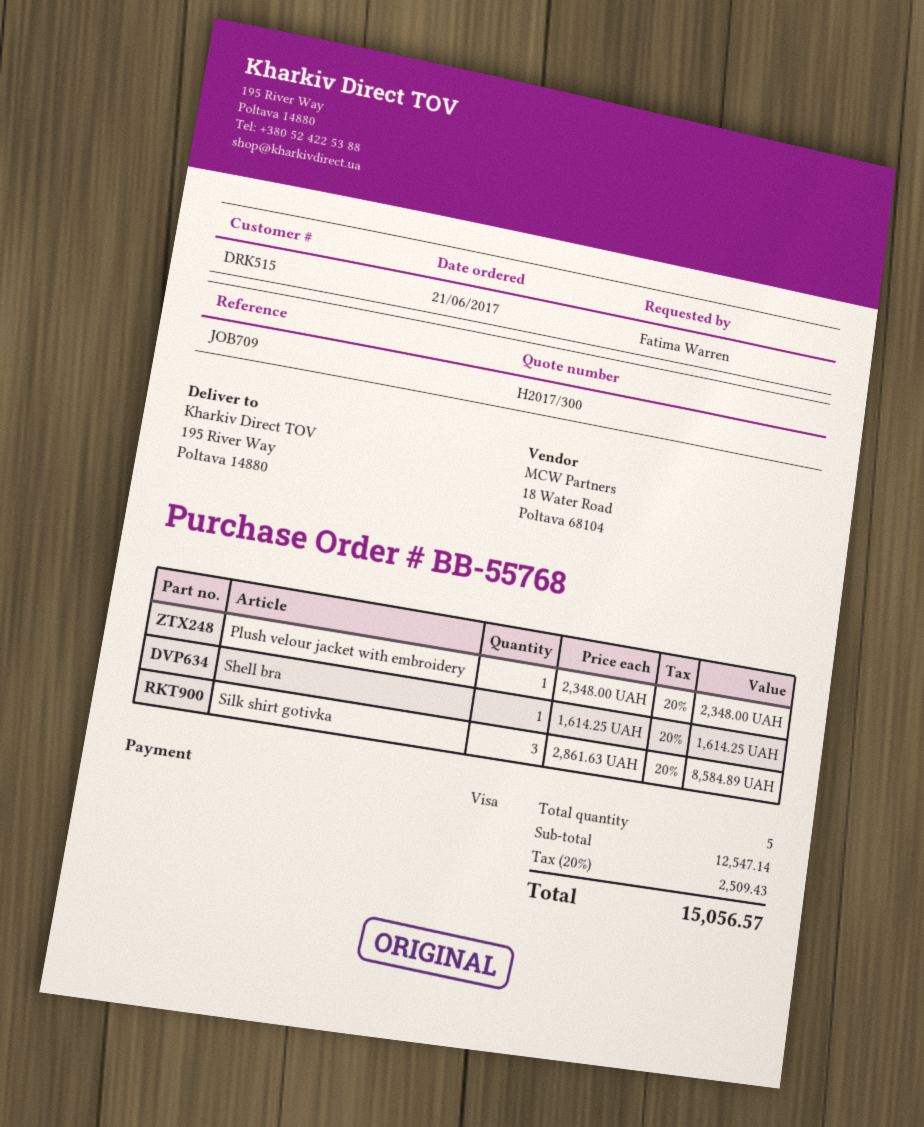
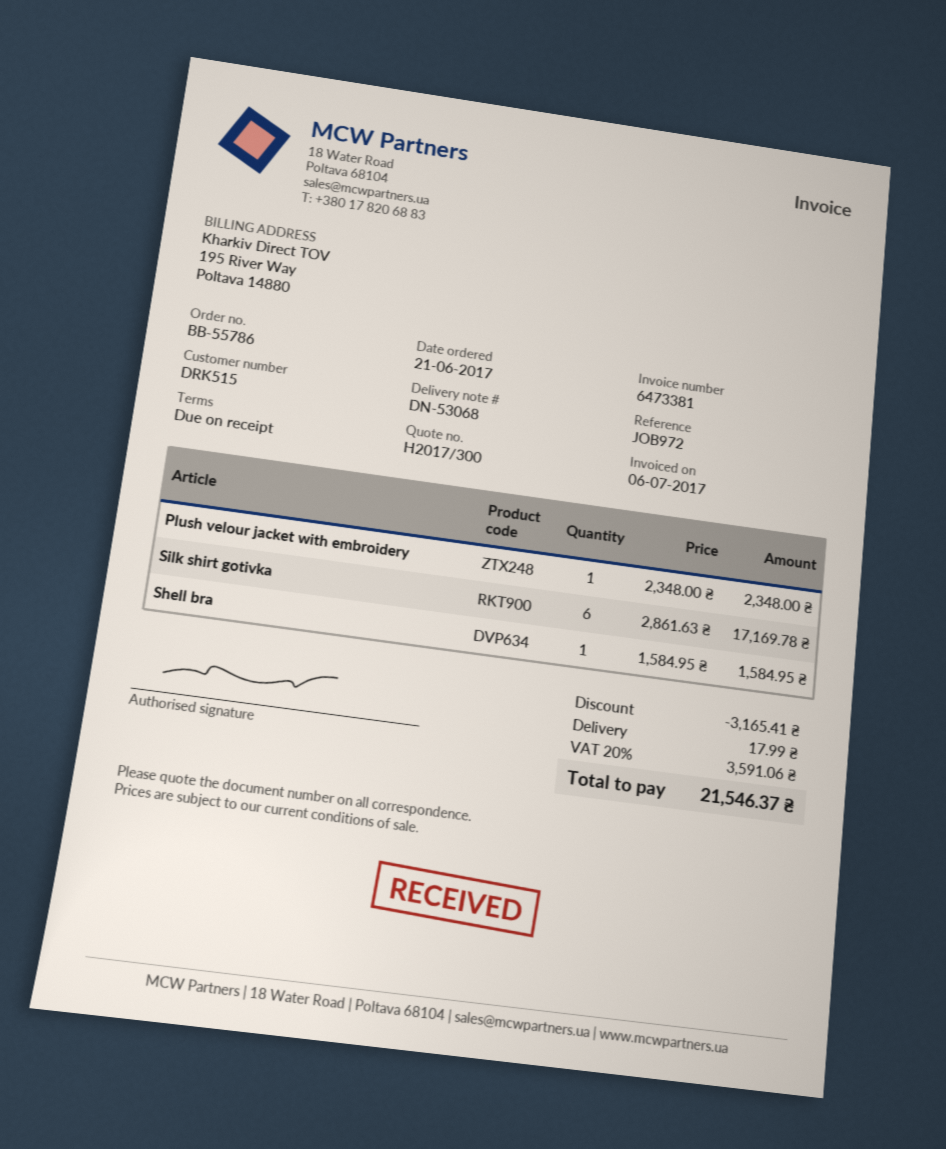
order number: BB-55768 -> BB-55786
reference: JOB709 -> JOB972
Shell bra: 1 x 1614.25 = 1614.25 -> 1 x 1584.95 = 1584.95
Silk shirt gotivka: 3 x 2861.63 = 8584.89 -> 6 x 2861.63 = 17169.78
discount: none -> 3165.41
shipping: none -> 17.99
tax: 20% = 2509.43 -> 20% = 3591.06
total: 15056.57 -> 21546.37

